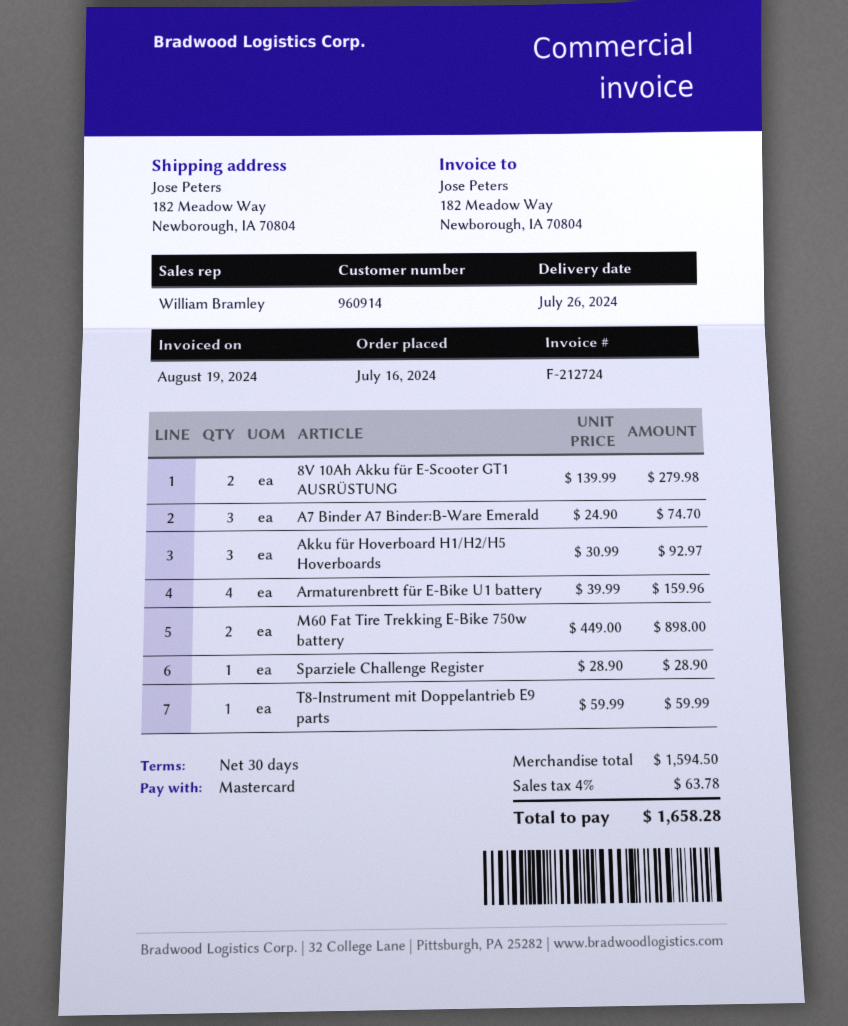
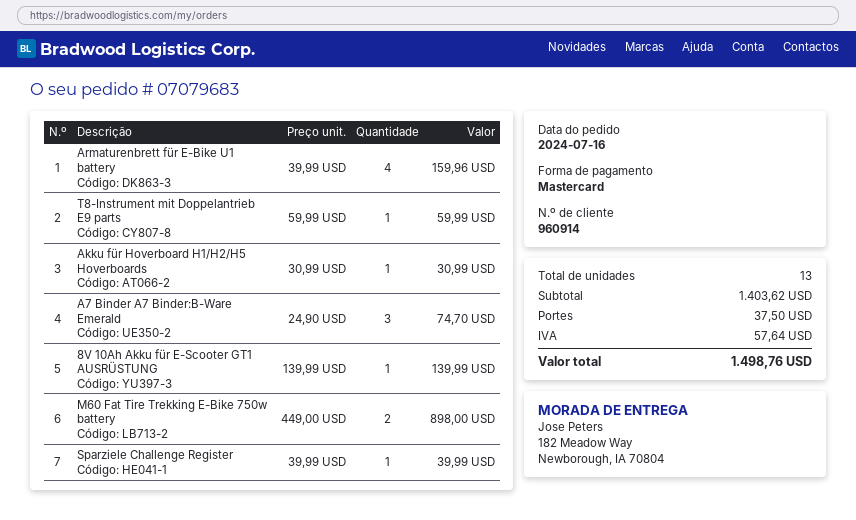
8V 10Ah Akku für E-Scooter GT1 AUSRÜSTUNG: 2 x 139.99 = 279.98 -> 1 x 139.99 = 139.99
Akku für Hoverboard H1/H2/H5 Hoverboards: 3 x 30.99 = 92.97 -> 1 x 30.99 = 30.99
Sparziele Challenge Register: 1 x 28.90 = 28.90 -> 1 x 39.99 = 39.99
subtotal: 1594.50 -> 1403.62
shipping: none -> 37.50
tax: 63.78 -> 57.64
total: 1658.28 -> 1498.76

